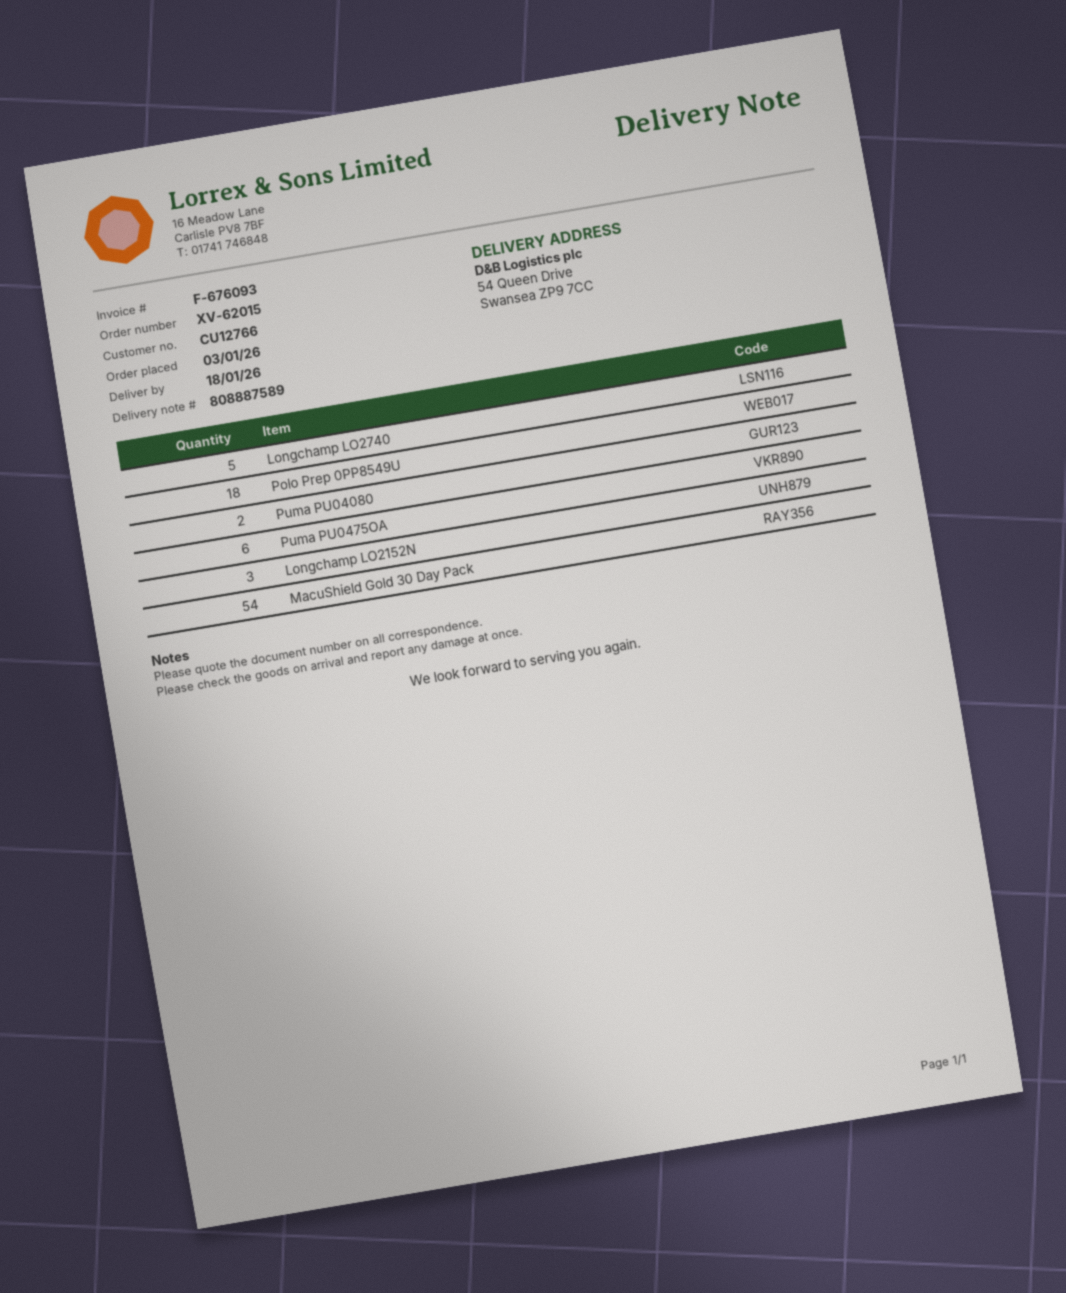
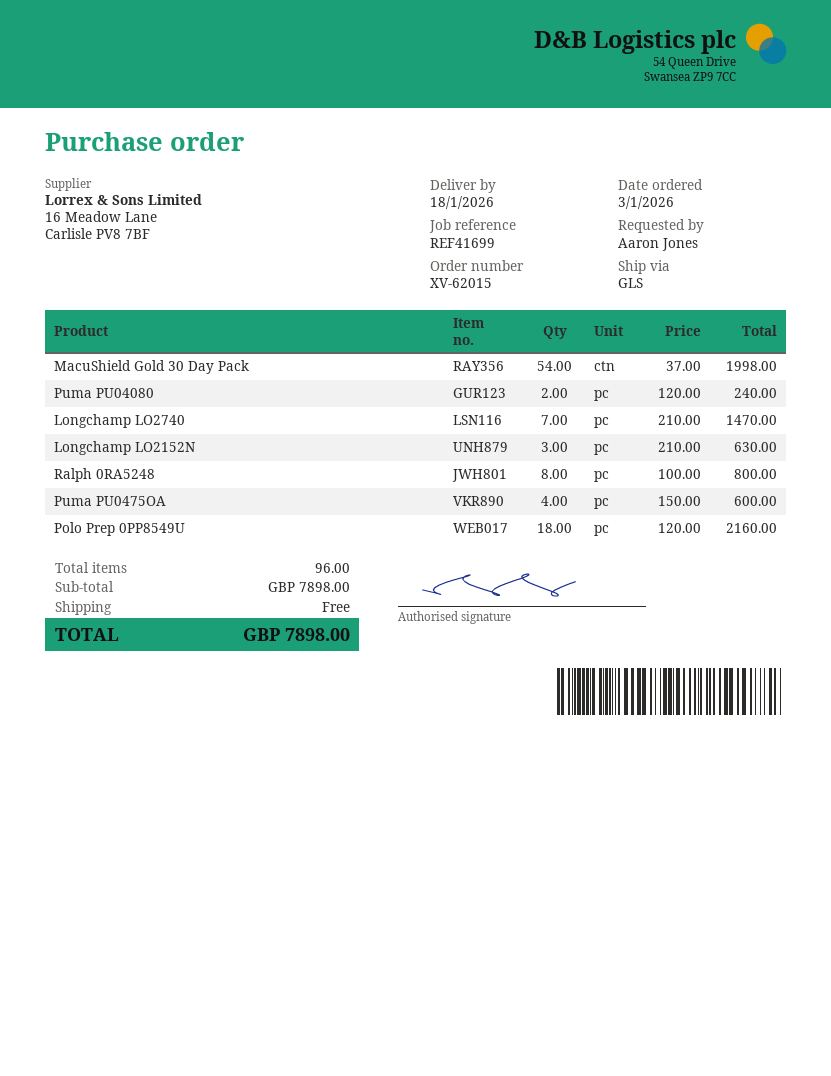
Longchamp LO2740: 5 -> 7
Puma PU0475OA: 6 -> 4
Ralph 0RA5248: none -> 8

